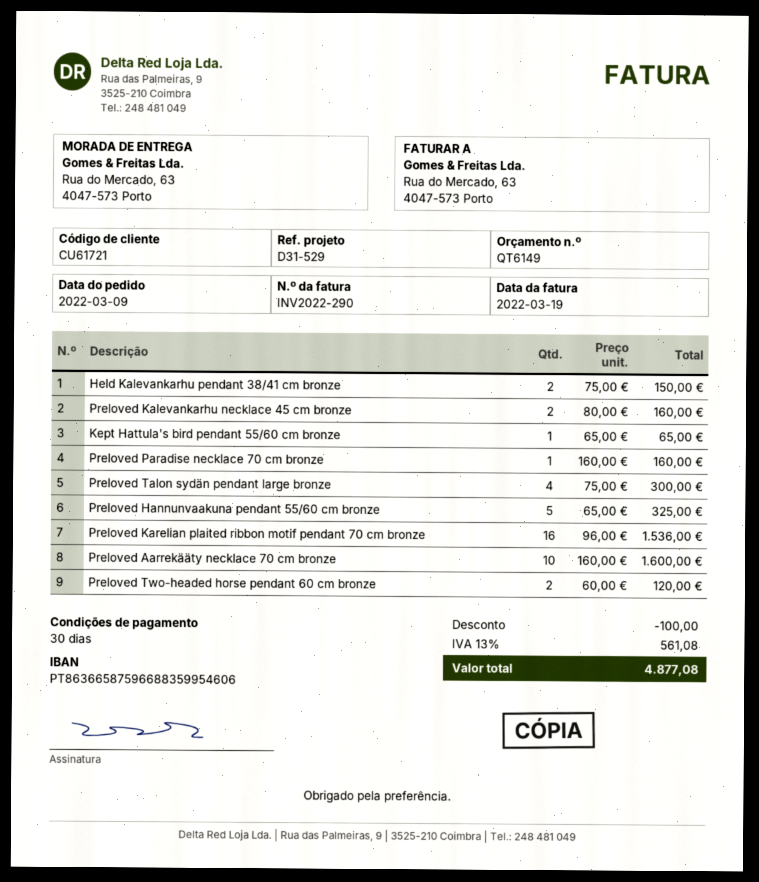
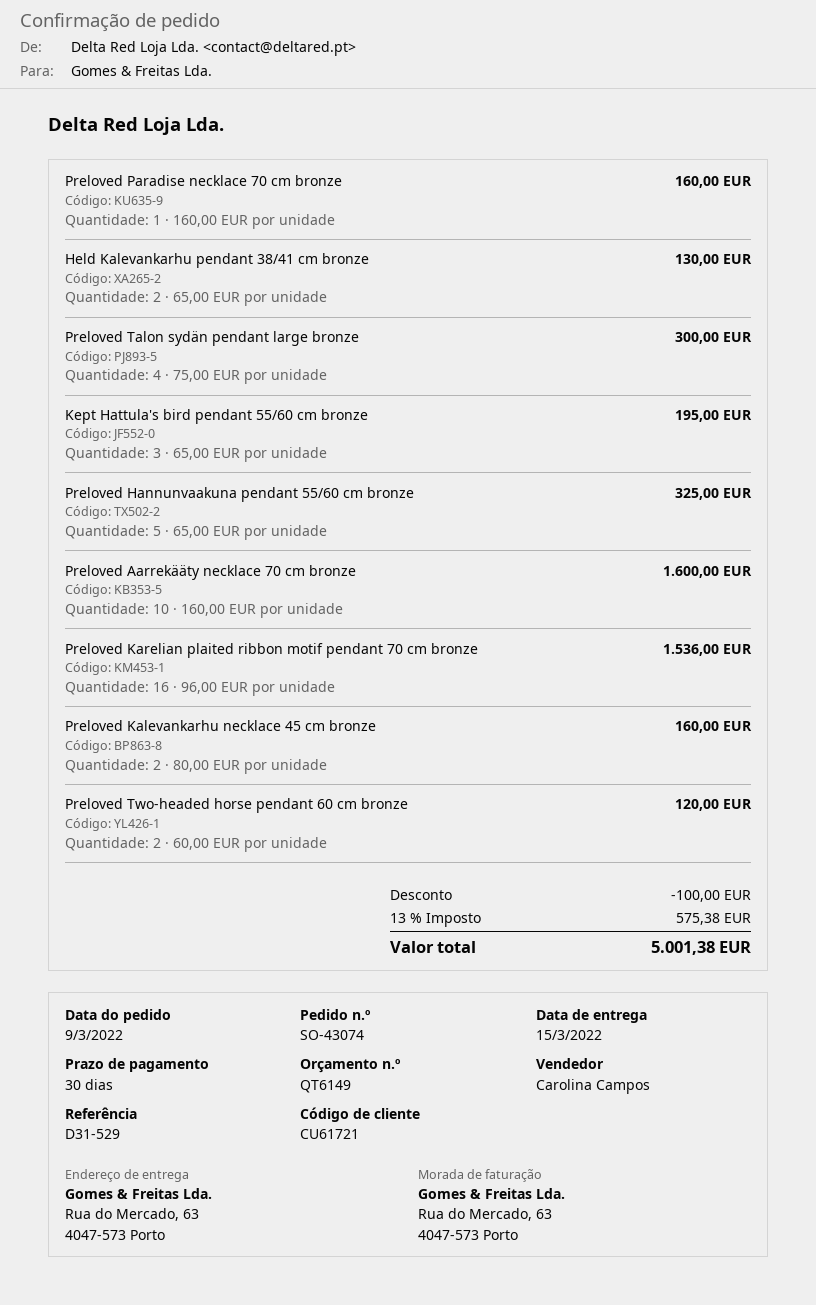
Held Kalevankarhu pendant 38/41 cm bronze: 2 x 75.00 = 150.00 -> 2 x 65.00 = 130.00
Kept Hattula's bird pendant 55/60 cm bronze: 1 x 65.00 = 65.00 -> 3 x 65.00 = 195.00
tax: 13% = 561.08 -> 13% = 575.38
total: 4877.08 -> 5001.38

